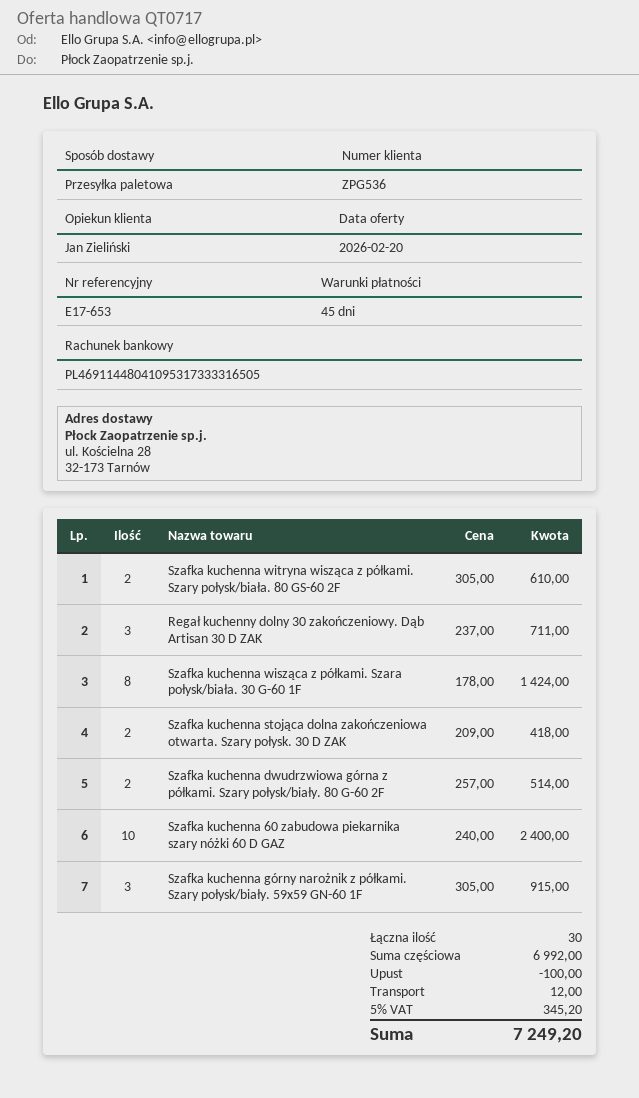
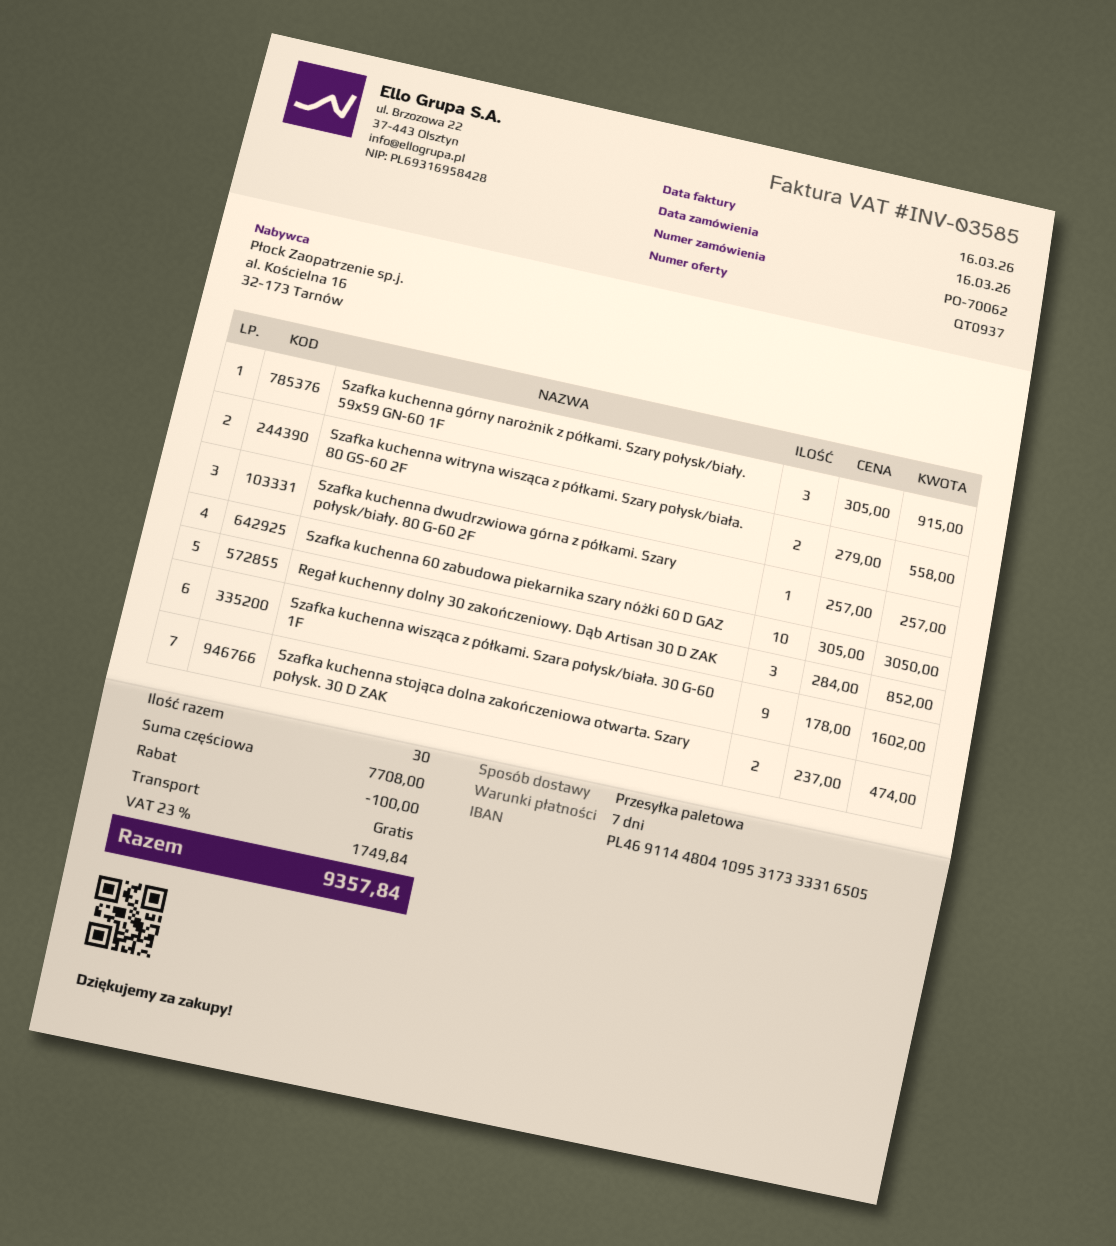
quote number: QT0717 -> QT0937
payment terms: 45 days -> 7 days
Szafka kuchenna witryna wisząca z półkami. Szary połysk/biała. 80 GS-60 2F: 2 x 305.00 = 610.00 -> 2 x 279.00 = 558.00
Regał kuchenny dolny 30 zakończeniowy. Dąb Artisan 30 D ZAK: 3 x 237.00 = 711.00 -> 3 x 284.00 = 852.00
Szafka kuchenna wisząca z półkami. Szara połysk/biała. 30 G-60 1F: 8 x 178.00 = 1424.00 -> 9 x 178.00 = 1602.00
Szafka kuchenna stojąca dolna zakończeniowa otwarta. Szary połysk. 30 D ZAK: 2 x 209.00 = 418.00 -> 2 x 237.00 = 474.00
Szafka kuchenna dwudrzwiowa górna z półkami. Szary połysk/biały. 80 G-60 2F: 2 x 257.00 = 514.00 -> 1 x 257.00 = 257.00
Szafka kuchenna 60 zabudowa piekarnika szary nóżki 60 D GAZ: 10 x 240.00 = 2400.00 -> 10 x 305.00 = 3050.00
subtotal: 6992.00 -> 7708.00
shipping: 12.00 -> 0.00
tax: 5% = 345.20 -> 23% = 1749.84
total: 7249.20 -> 9357.84

